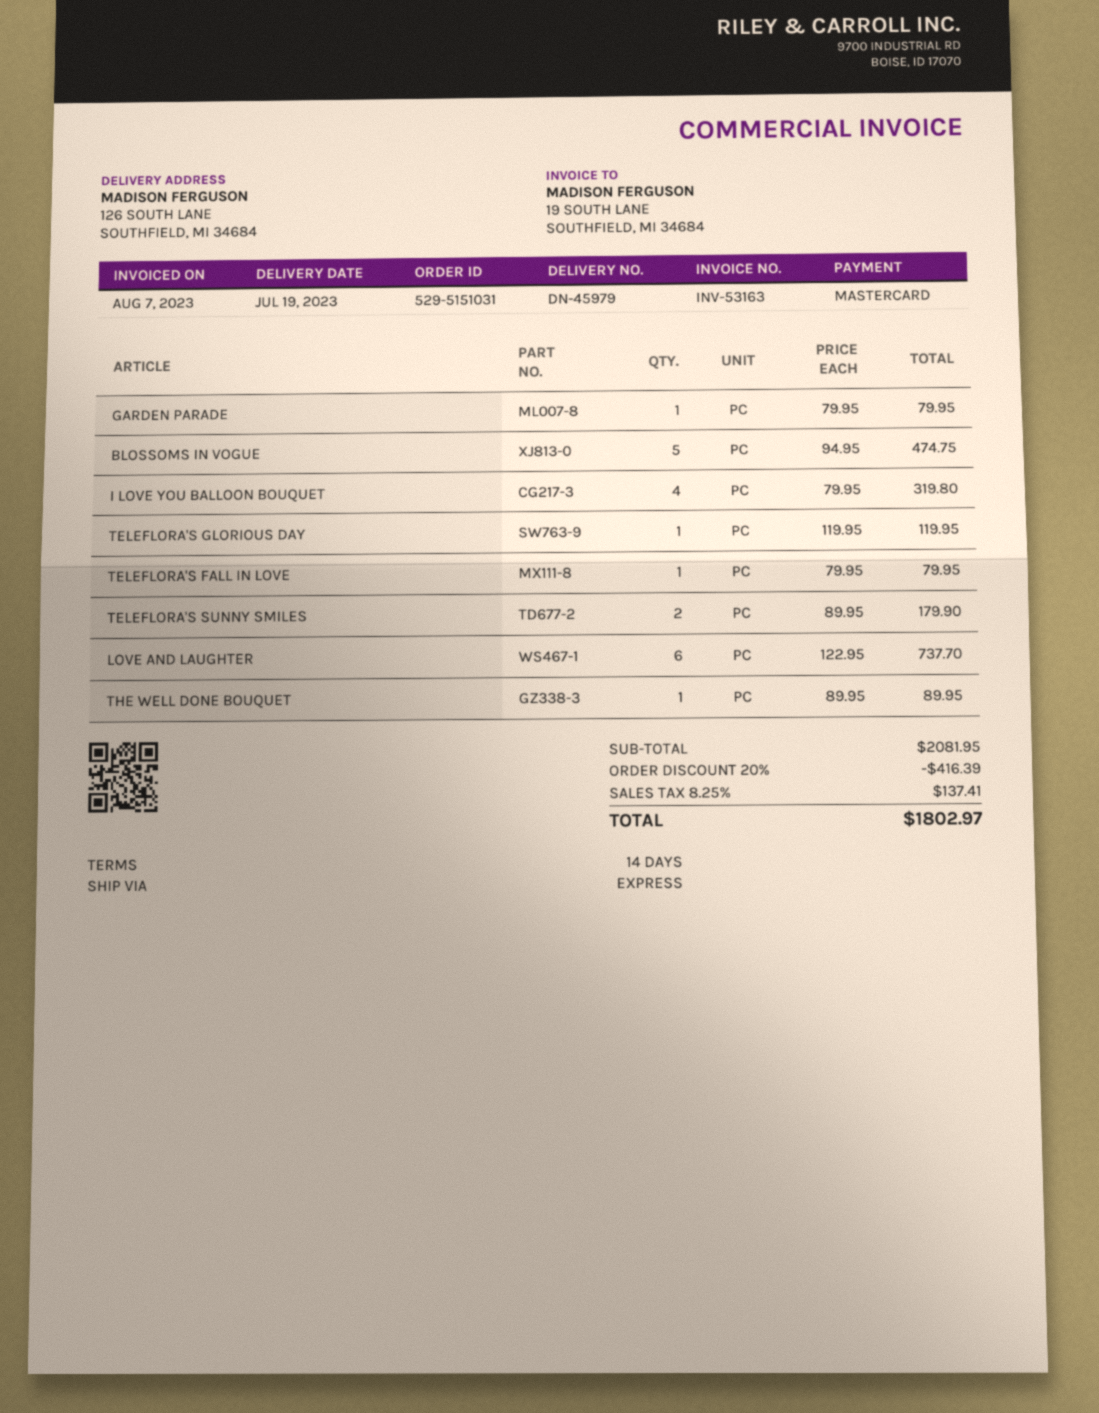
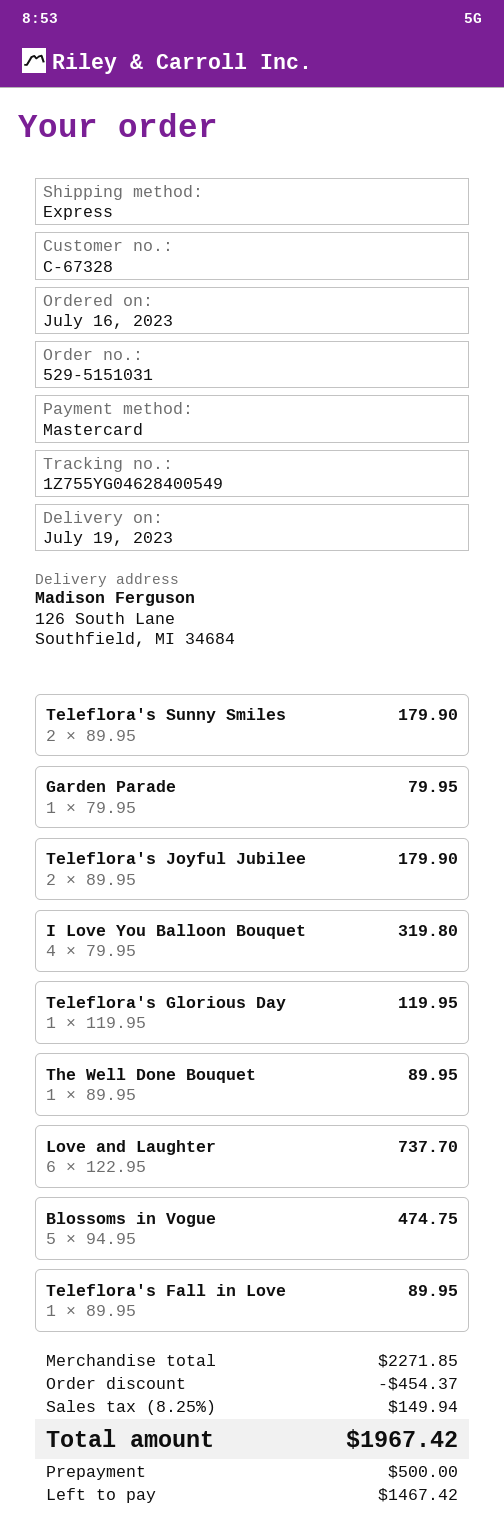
TELEFLORA'S FALL IN LOVE: 1 x 79.95 = 79.95 -> 1 x 89.95 = 89.95
Teleflora's Joyful Jubilee: none -> 2 x 89.95 = 179.90
subtotal: 2081.95 -> 2271.85
discount: 416.39 -> 454.37
tax: 8.25% = 137.41 -> 8.25% = 149.94
total: 1802.97 -> 1967.42

